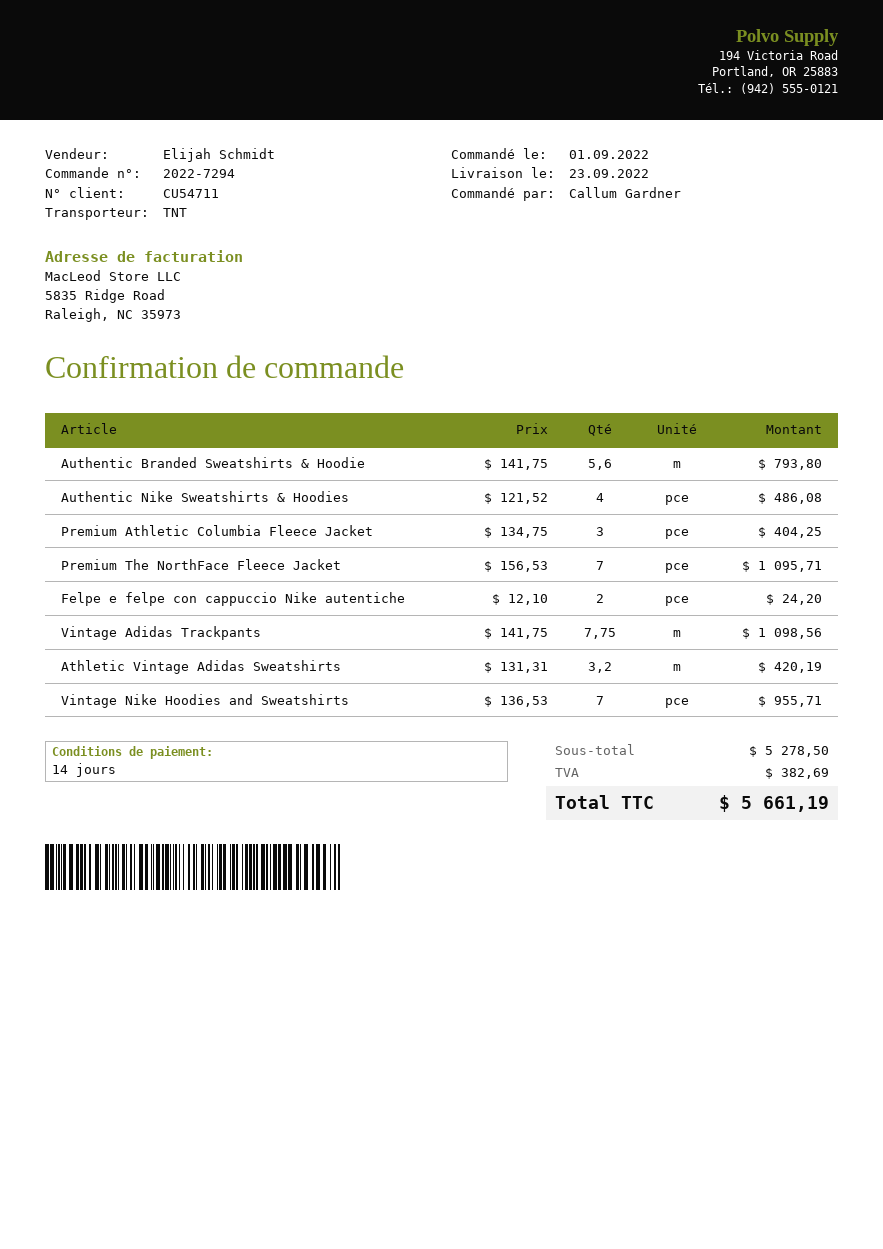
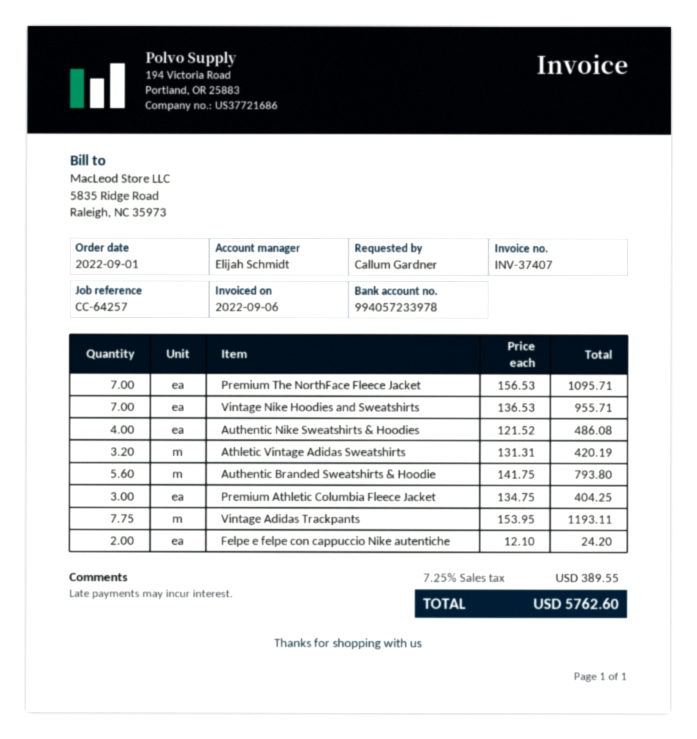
Vintage Adidas Trackpants: 7.75 x 141.75 = 1098.56 -> 7.75 x 153.95 = 1193.11
tax: 382.69 -> 389.55
total: 5661.19 -> 5762.60

